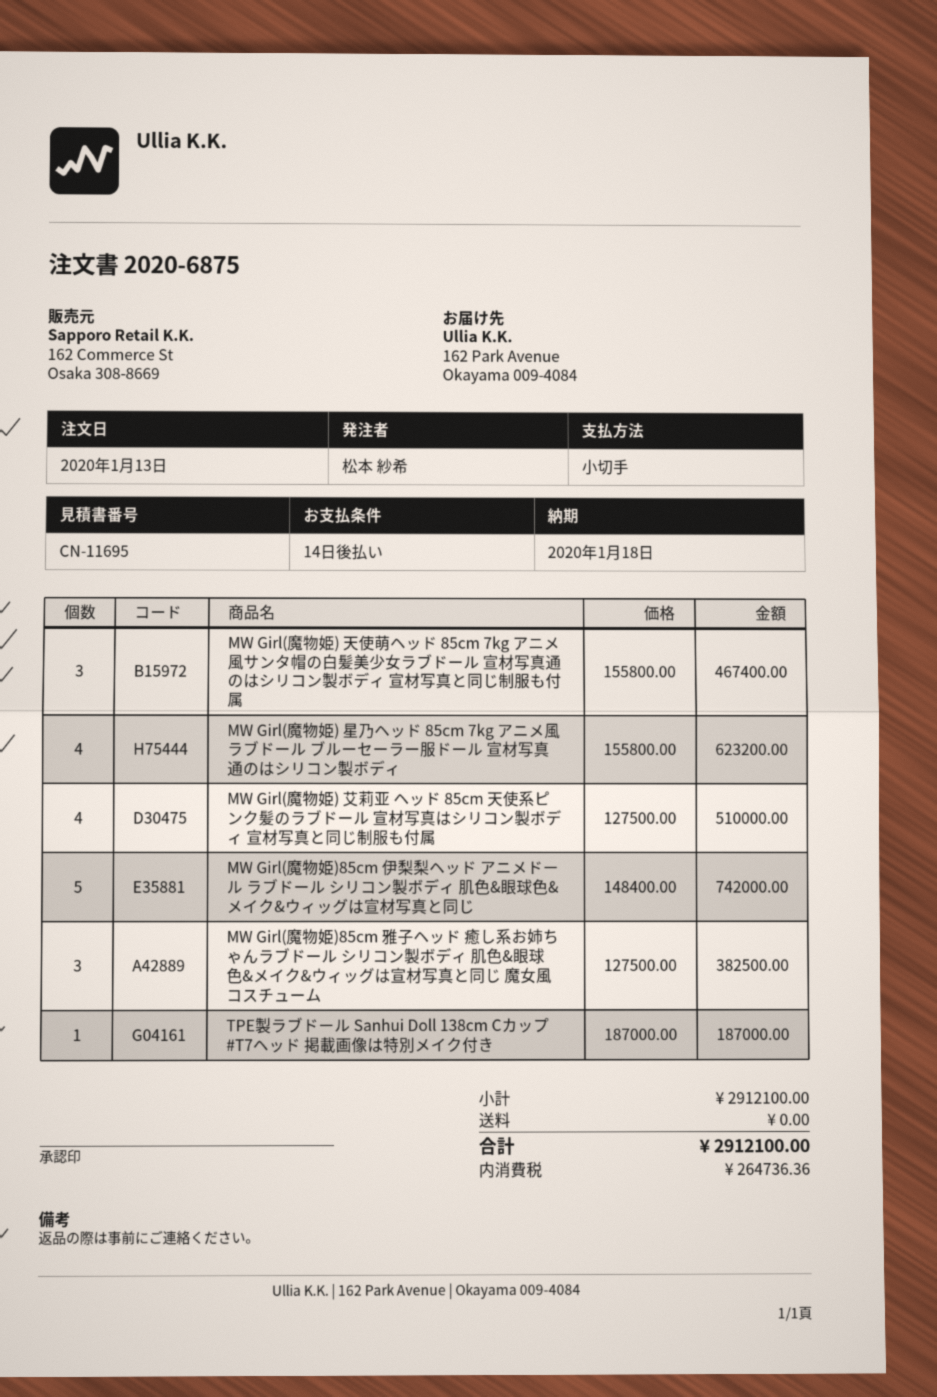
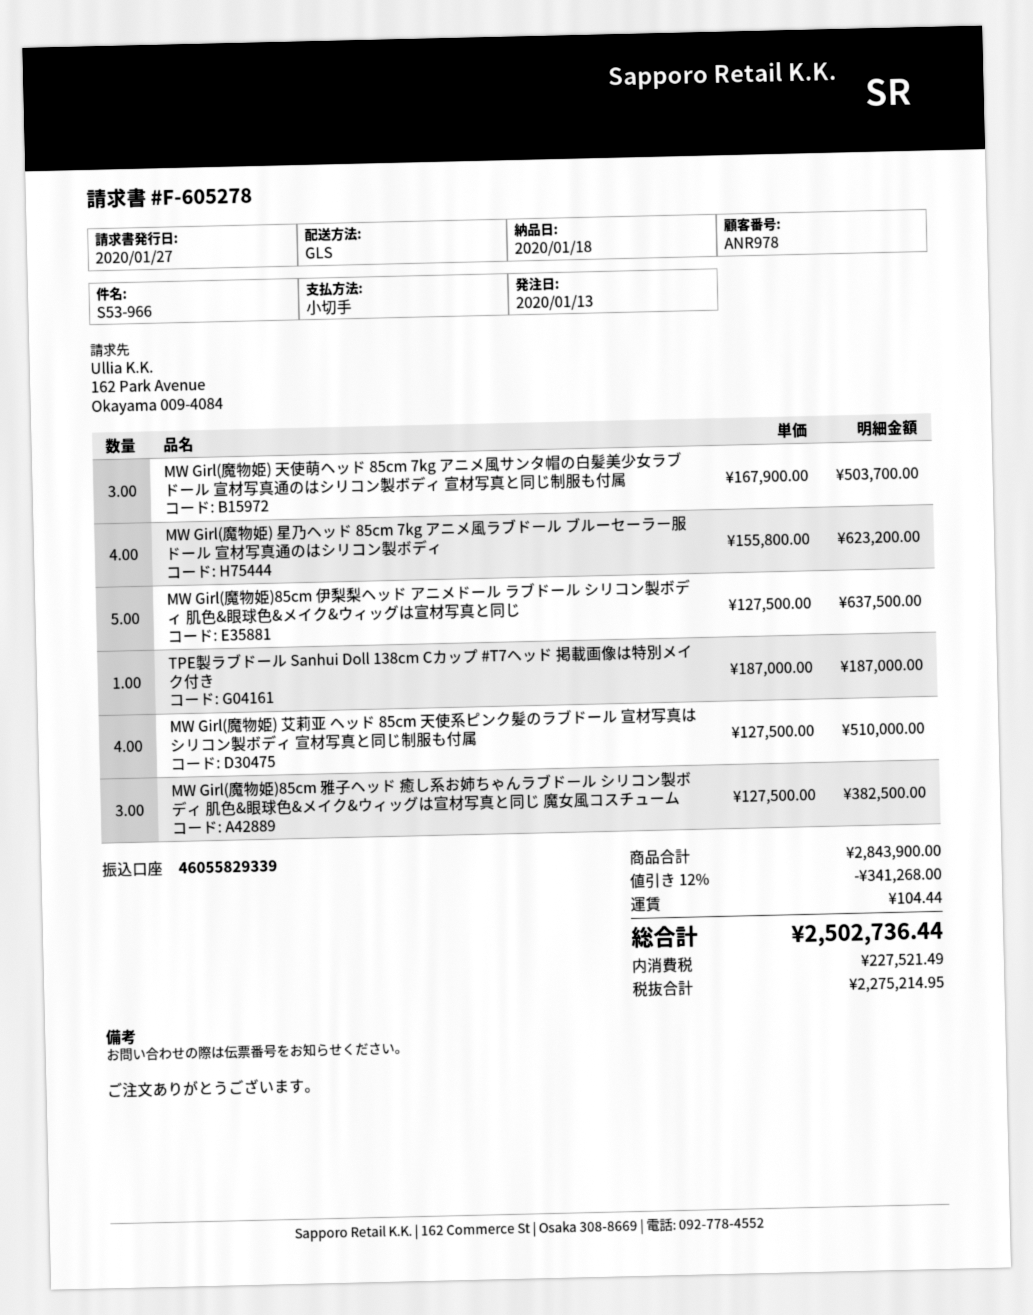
MW Girl(魔物姫) 天使萌ヘッド 85cm 7kg アニメ風サンタ帽の白髪美少女ラブドール 宣材写真通のはシリコン製ボディ 宣材写真と同じ制服も付属: 3 x 155800.00 = 467400.00 -> 3 x 167900.00 = 503700.00
MW Girl(魔物姫)85cm 伊梨梨ヘッド アニメドール ラブドール シリコン製ボディ 肌色&眼球色&メイク&ウィッグは宣材写真と同じ: 5 x 148400.00 = 742000.00 -> 5 x 127500.00 = 637500.00
subtotal: 2912100.00 -> 2843900.00
discount: none -> 12% = 341268.00
shipping: 0.00 -> 104.44
tax: 264736.36 -> 227521.49
total: 2912100.00 -> 2502736.44

